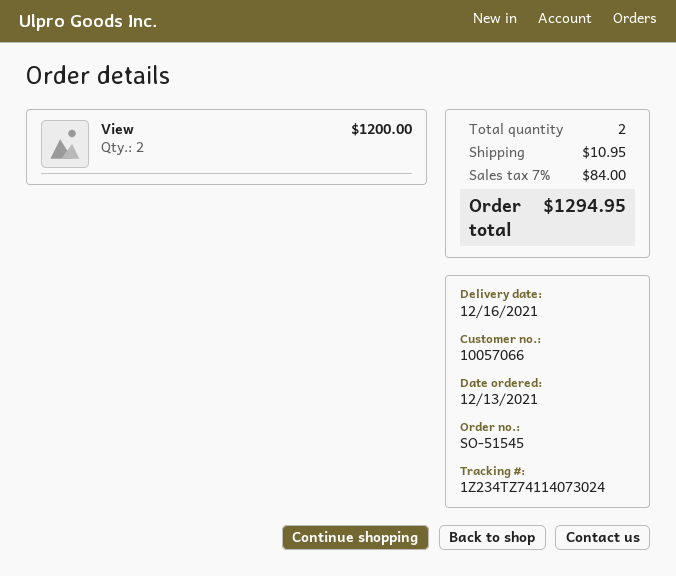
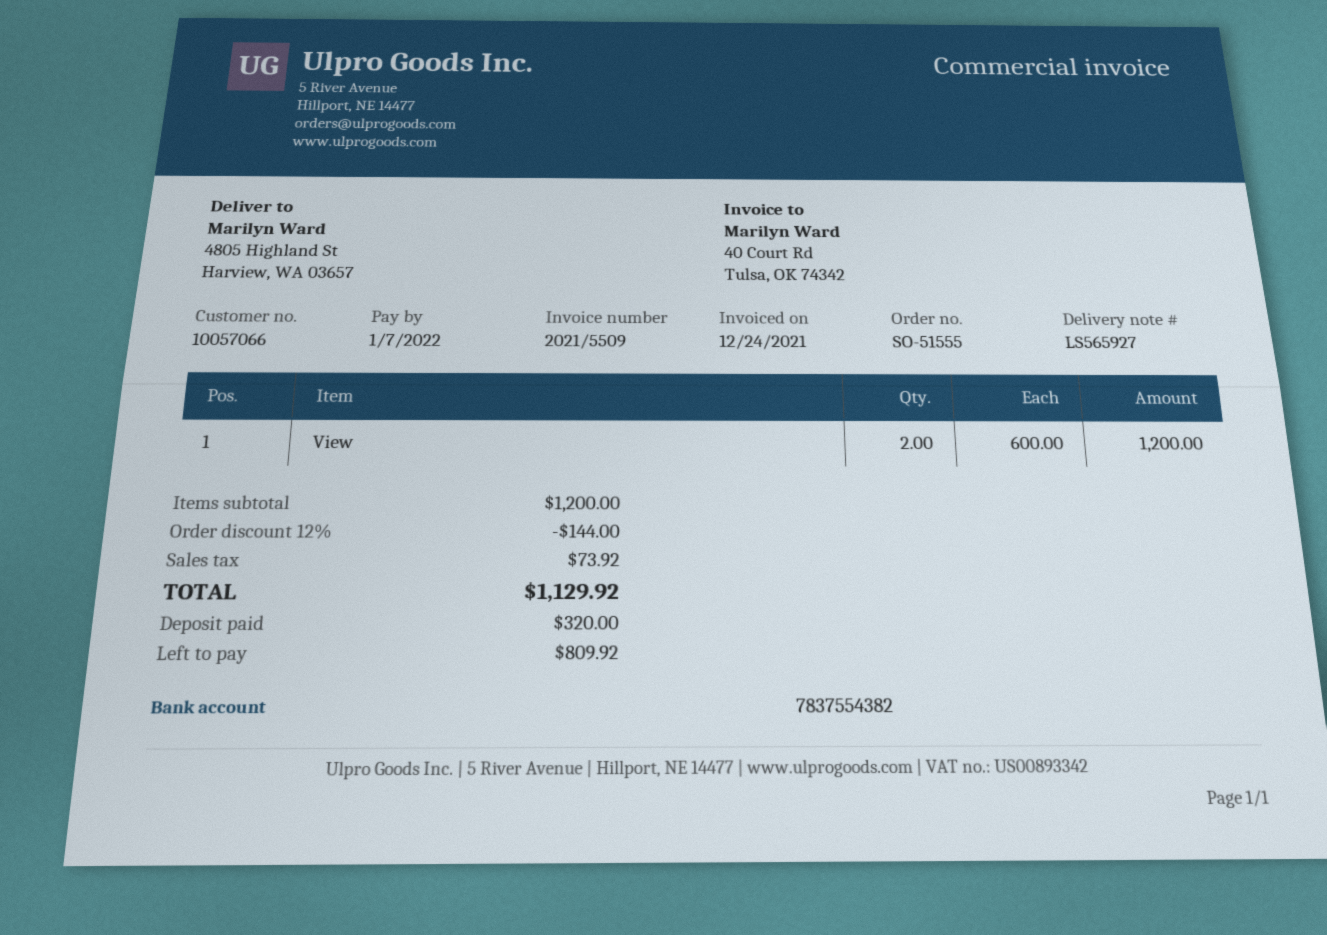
order number: SO-51545 -> SO-51555
discount: none -> 12% = 144.00
shipping: 10.95 -> none
tax: 84.00 -> 73.92
total: 1294.95 -> 1129.92

